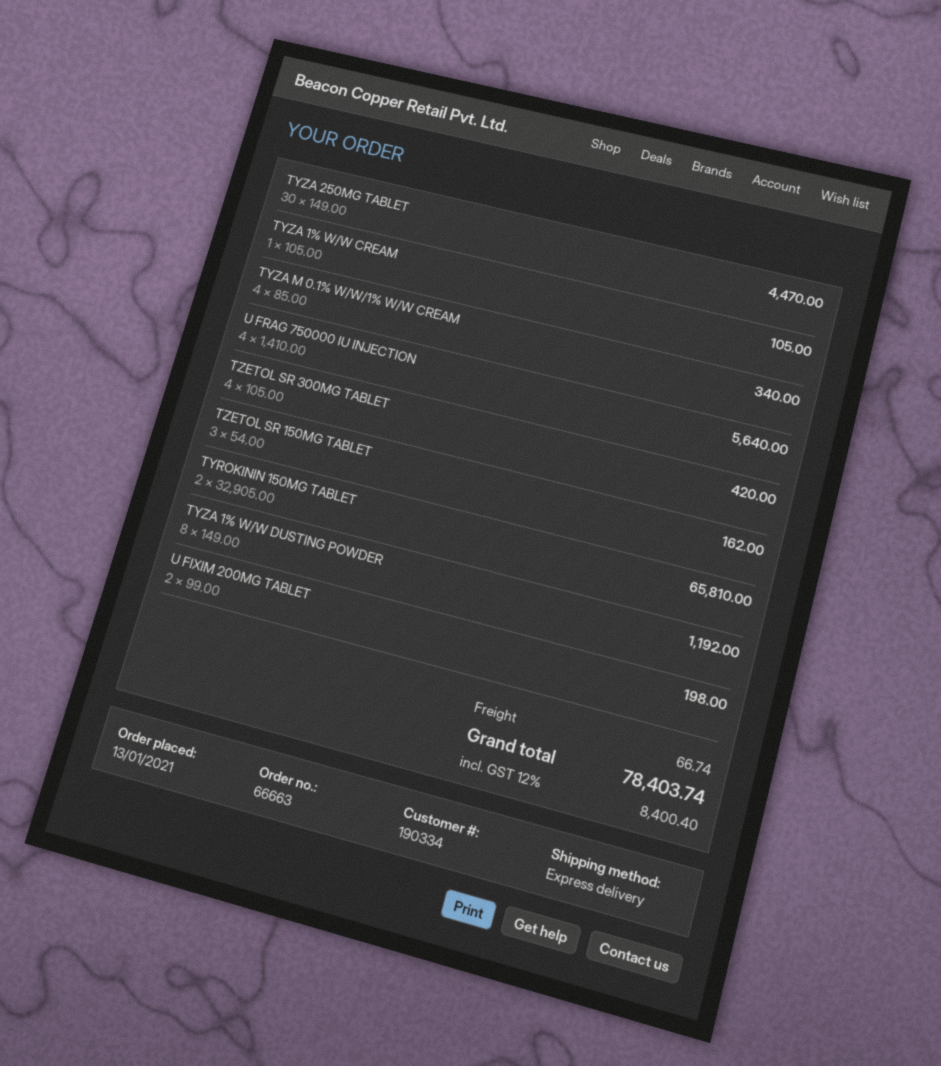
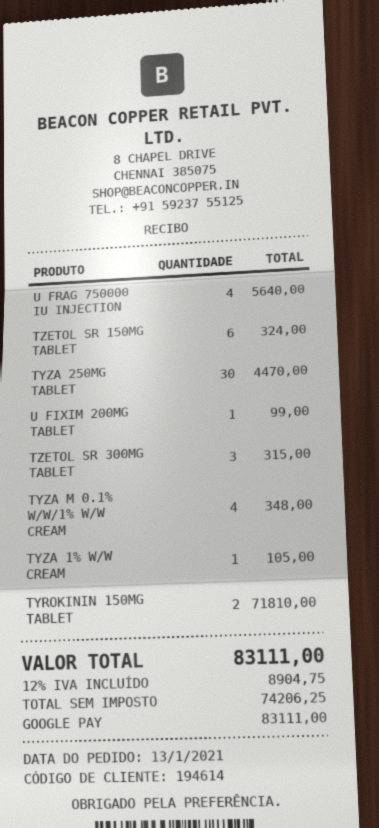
customer number: 190334 -> 194614
TYZA M 0.1% W/W/1% W/W CREAM: 4 for 340.00 -> 4 for 348.00
TZETOL SR 300MG TABLET: 4 for 420.00 -> 3 for 315.00
TZETOL SR 150MG TABLET: 3 for 162.00 -> 6 for 324.00
TYROKININ 150MG TABLET: 2 for 65810.00 -> 2 for 71810.00
TYZA 1% W/W DUSTING POWDER: 8 for 1192.00 -> none
U FIXIM 200MG TABLET: 2 for 198.00 -> 1 for 99.00
shipping: 66.74 -> none
tax: 12% = 8400.40 -> 12% = 8904.75
total: 78403.74 -> 83111.00

